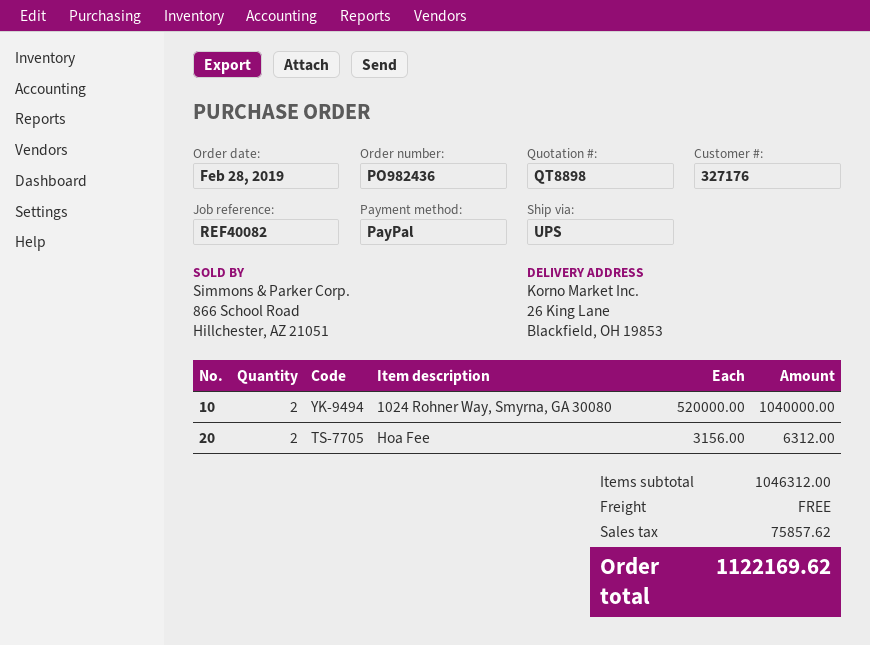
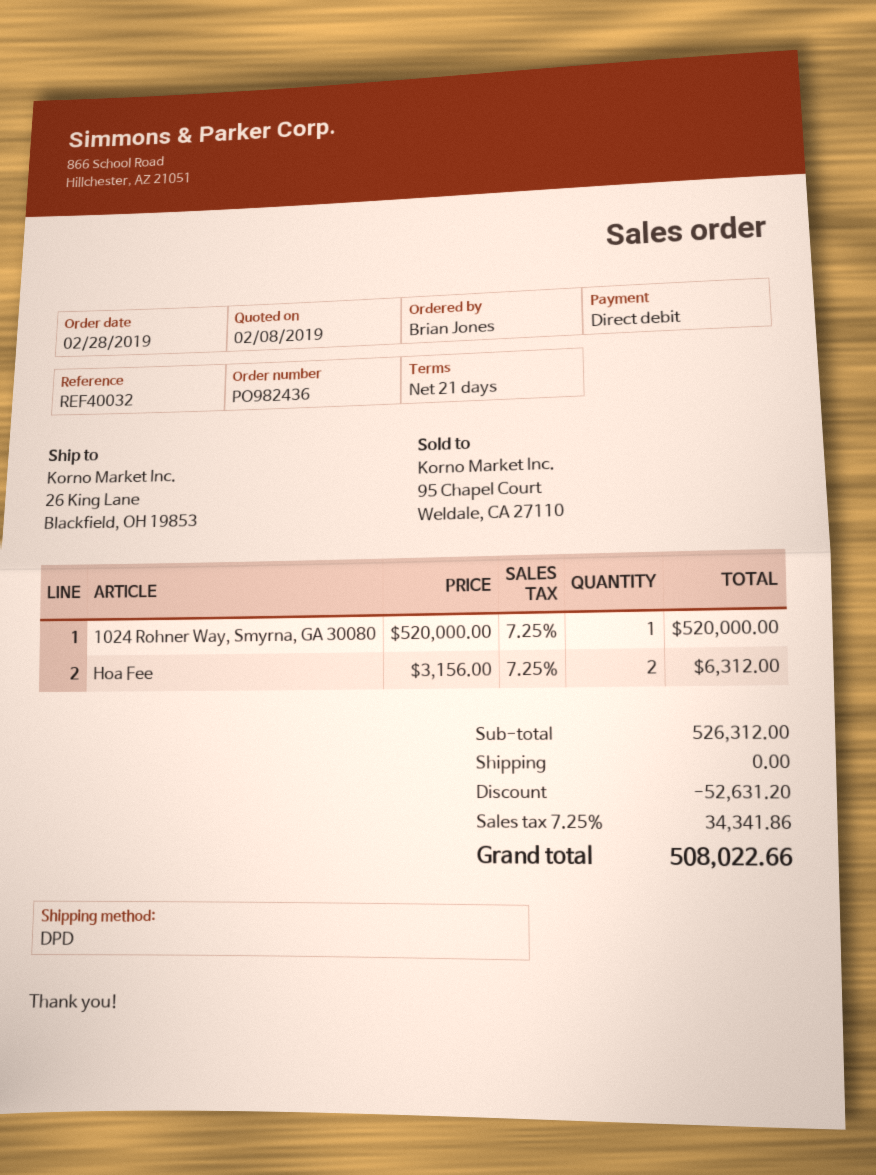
reference: REF40082 -> REF40032
payment method: PayPal -> direct debit
shipping method: UPS -> DPD
1024 Rohner Way, Smyrna, GA 30080: 2 x 520000.00 = 1040000.00 -> 1 x 520000.00 = 520000.00
subtotal: 1046312.00 -> 526312.00
discount: none -> 52631.20
tax: 75857.62 -> 34341.86
total: 1122169.62 -> 508022.66

